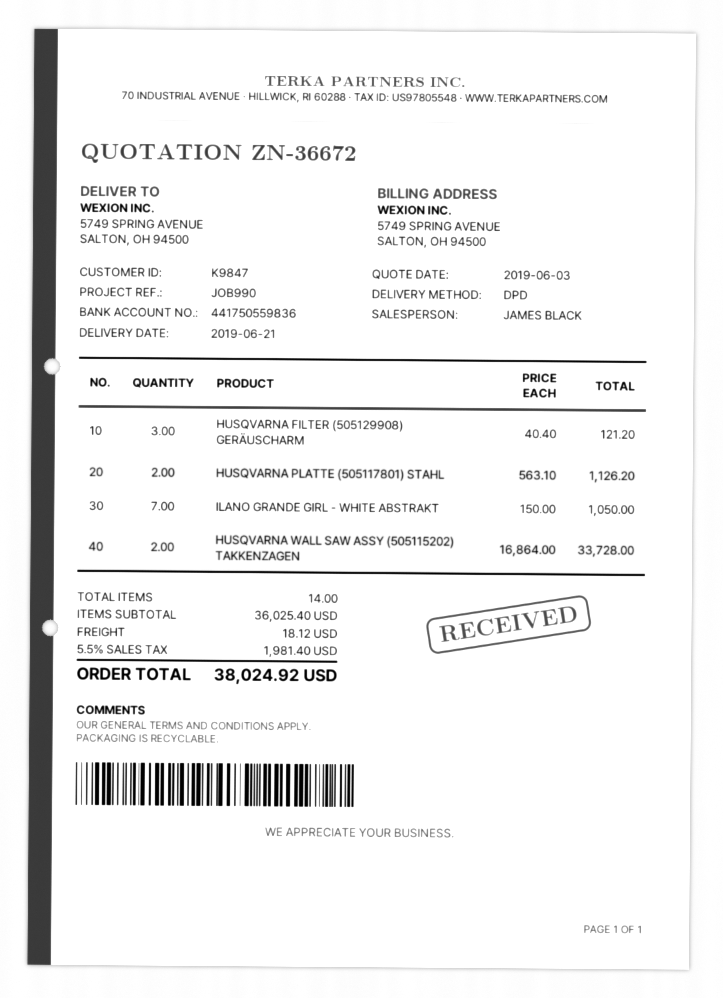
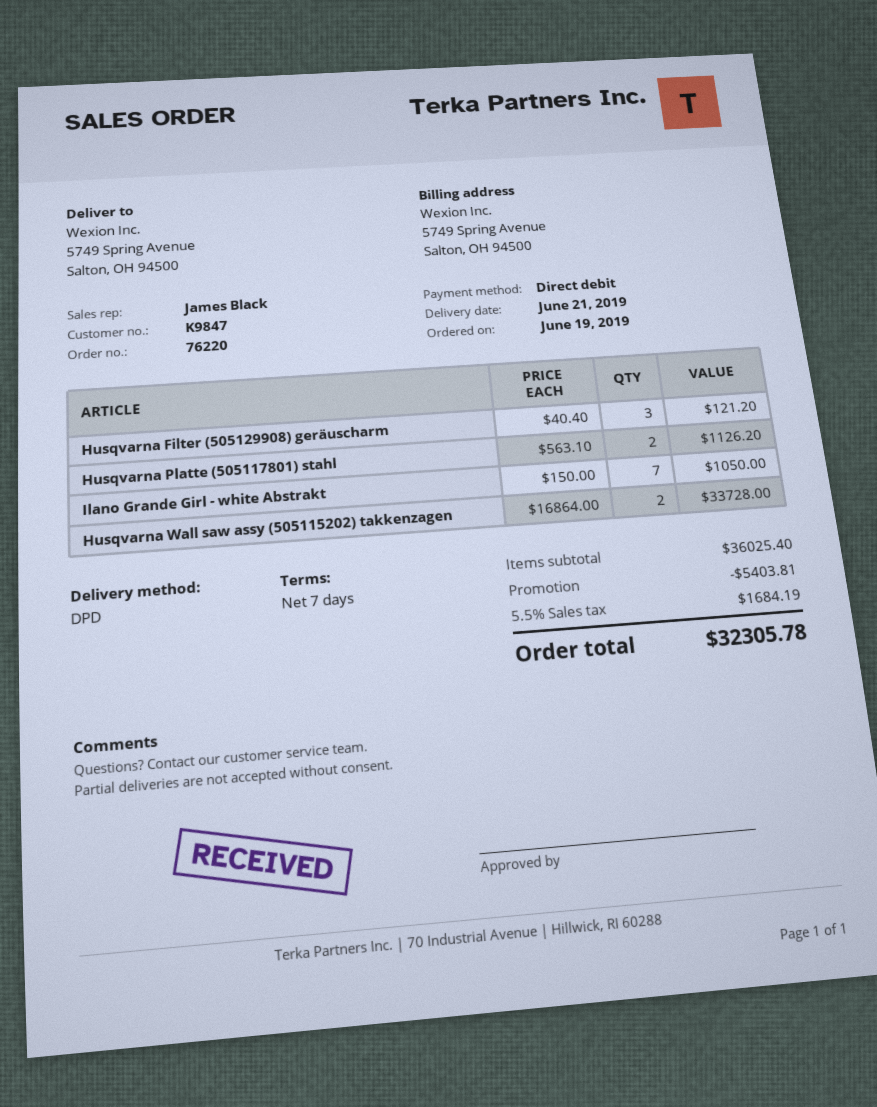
discount: none -> 5403.81
shipping: 18.12 -> none
tax: 5.5% = 1981.40 -> 5.5% = 1684.19
total: 38024.92 -> 32305.78

